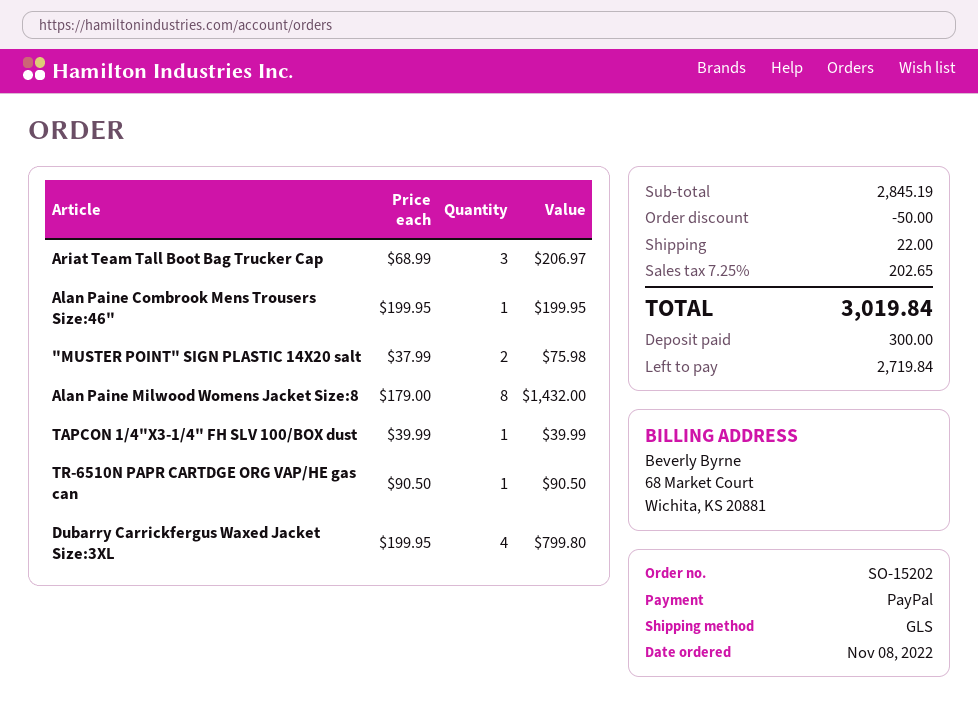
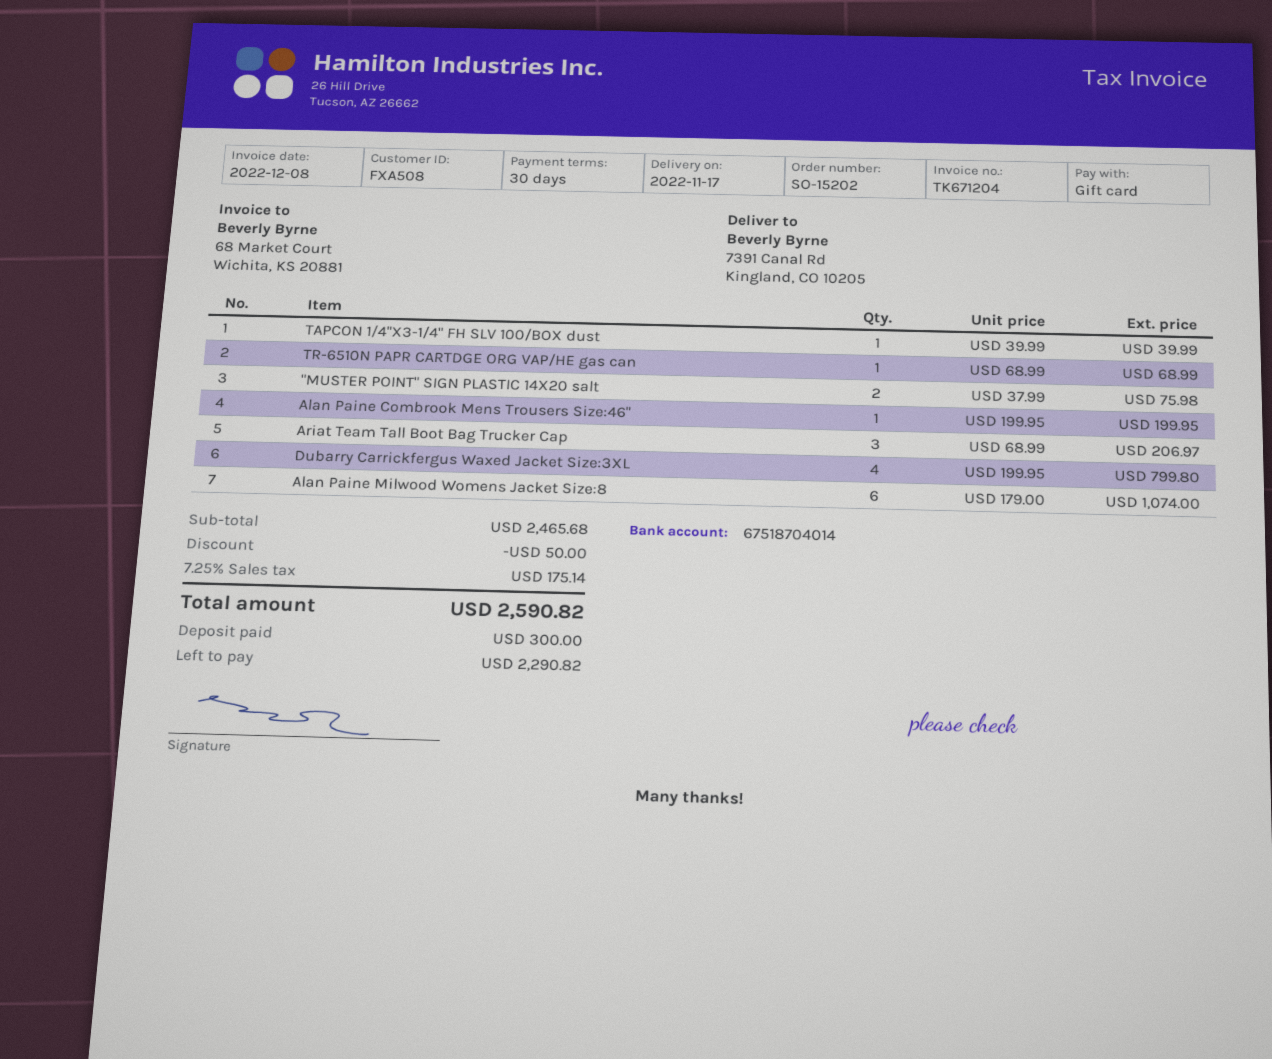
payment method: PayPal -> gift card
Alan Paine Milwood Womens Jacket Size:8: 8 x 179.00 = 1432.00 -> 6 x 179.00 = 1074.00
TR-6510N PAPR CARTDGE ORG VAP/HE gas can: 1 x 90.50 = 90.50 -> 1 x 68.99 = 68.99
subtotal: 2845.19 -> 2465.68
shipping: 22.00 -> none
tax: 7.25% = 202.65 -> 7.25% = 175.14
total: 3019.84 -> 2590.82
balance: 2719.84 -> 2290.82

